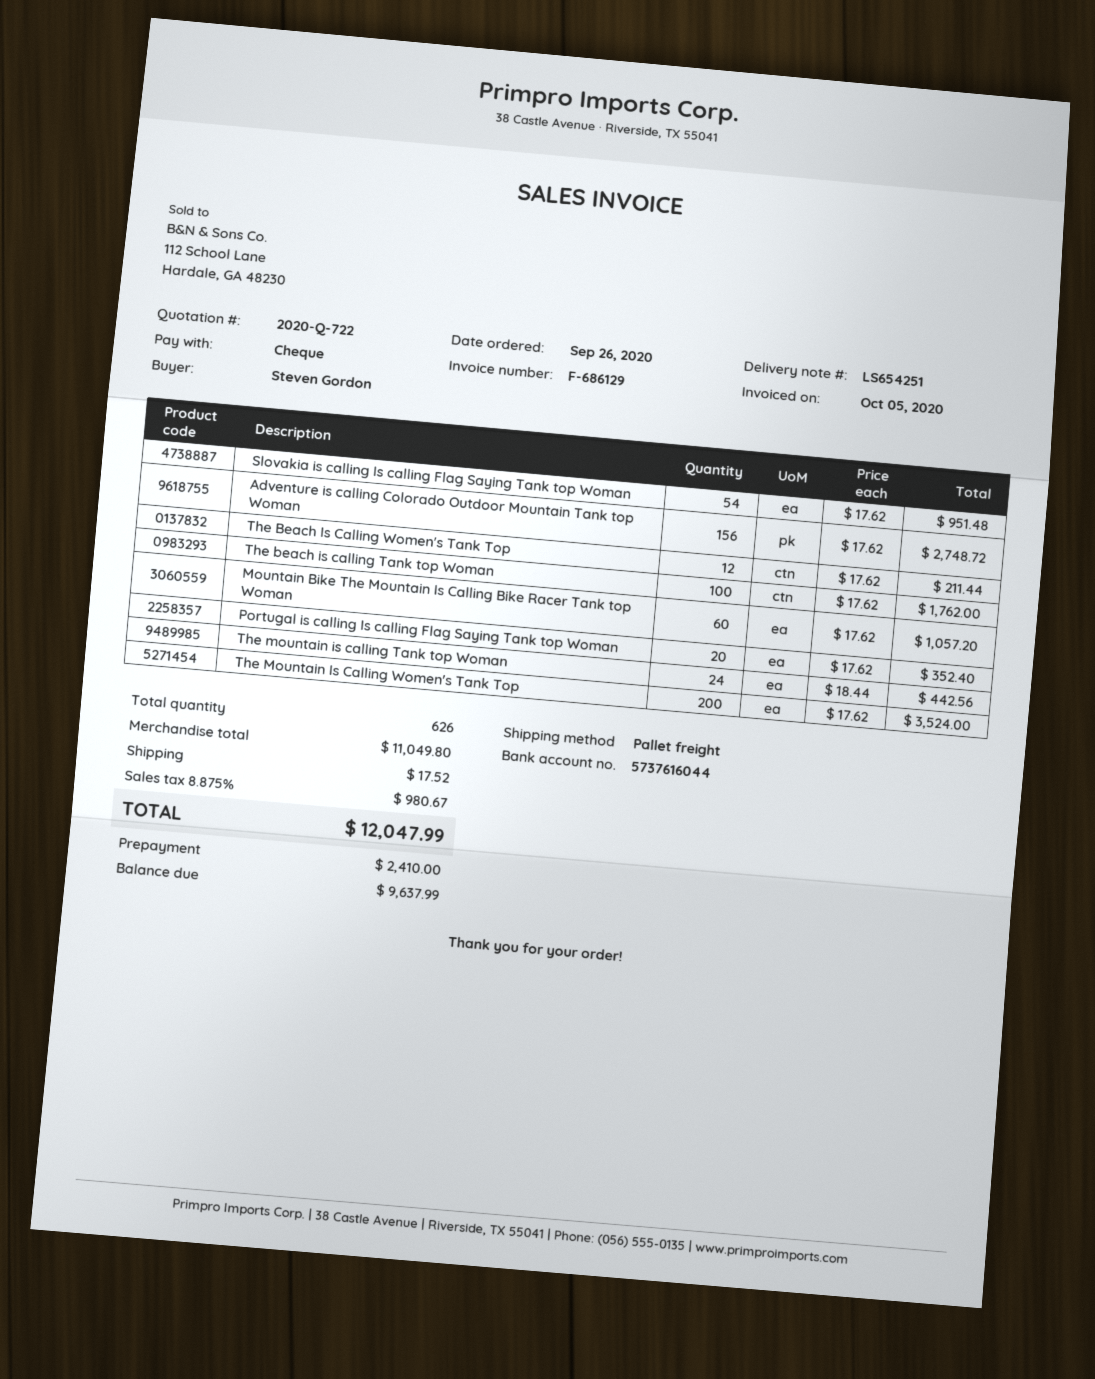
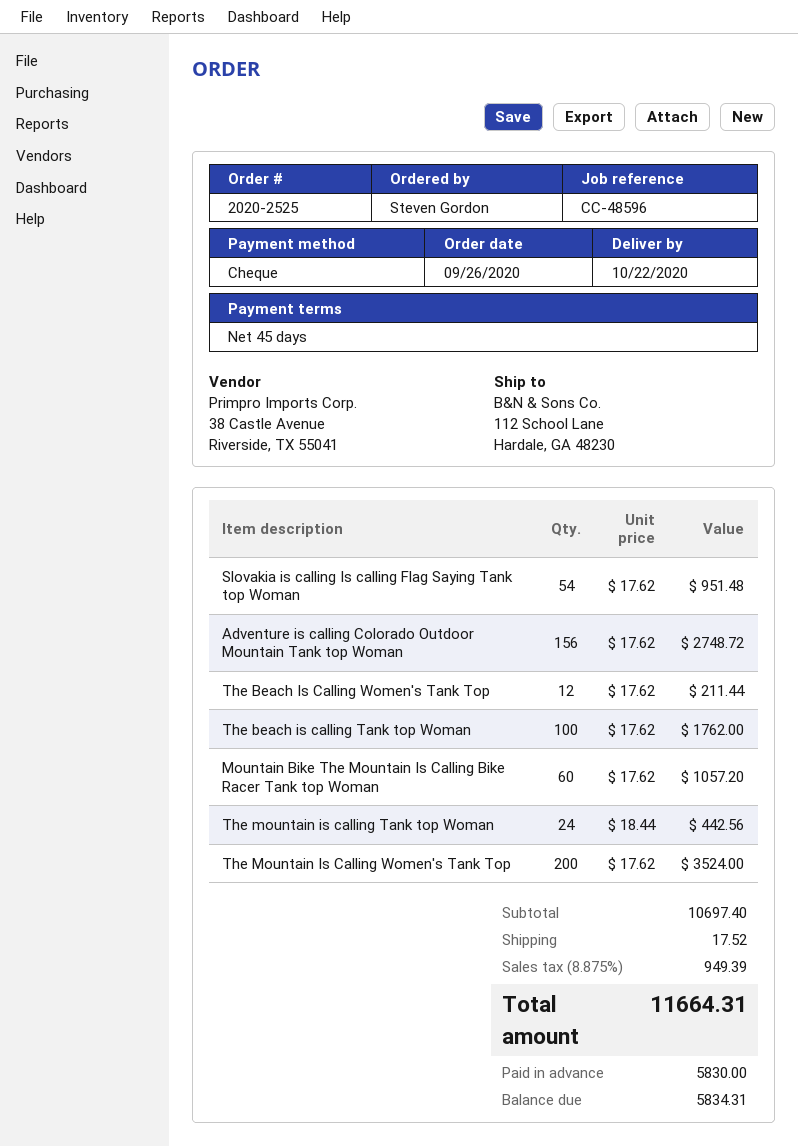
Portugal is calling Is calling Flag Saying Tank top Woman: 20 x 17.62 = 352.40 -> none
subtotal: 11049.80 -> 10697.40
tax: 8.875% = 980.67 -> 8.875% = 949.39
total: 12047.99 -> 11664.31
deposit: 2410.00 -> 5830.00
balance: 9637.99 -> 5834.31

